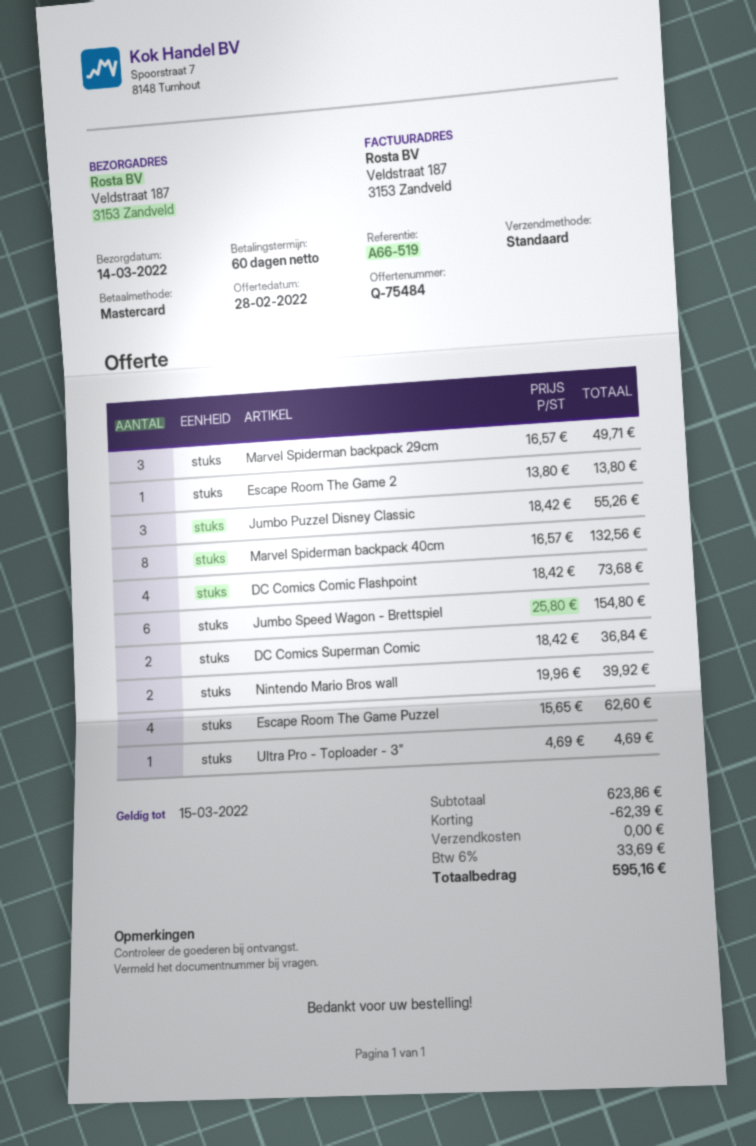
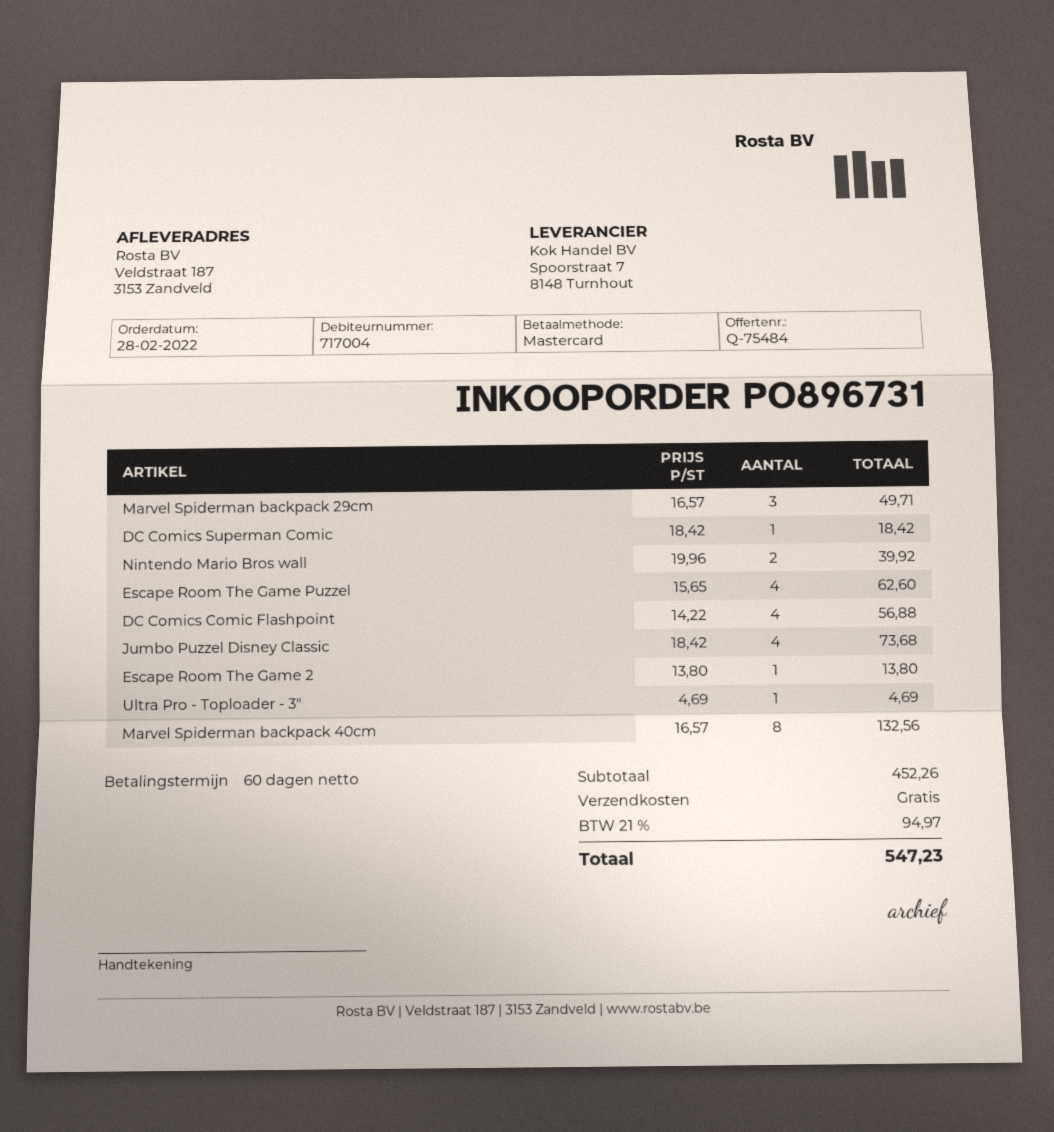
Jumbo Puzzel Disney Classic: 3 x 18.42 = 55.26 -> 4 x 18.42 = 73.68
DC Comics Comic Flashpoint: 4 x 18.42 = 73.68 -> 4 x 14.22 = 56.88
Jumbo Speed Wagon - Brettspiel: 6 x 25.80 = 154.80 -> none
DC Comics Superman Comic: 2 x 18.42 = 36.84 -> 1 x 18.42 = 18.42
subtotal: 623.86 -> 452.26
discount: 62.39 -> none
tax: 6% = 33.69 -> 21% = 94.97
total: 595.16 -> 547.23

